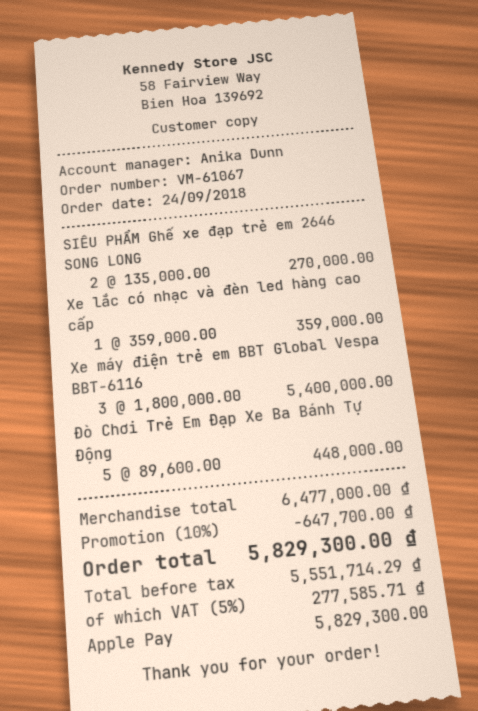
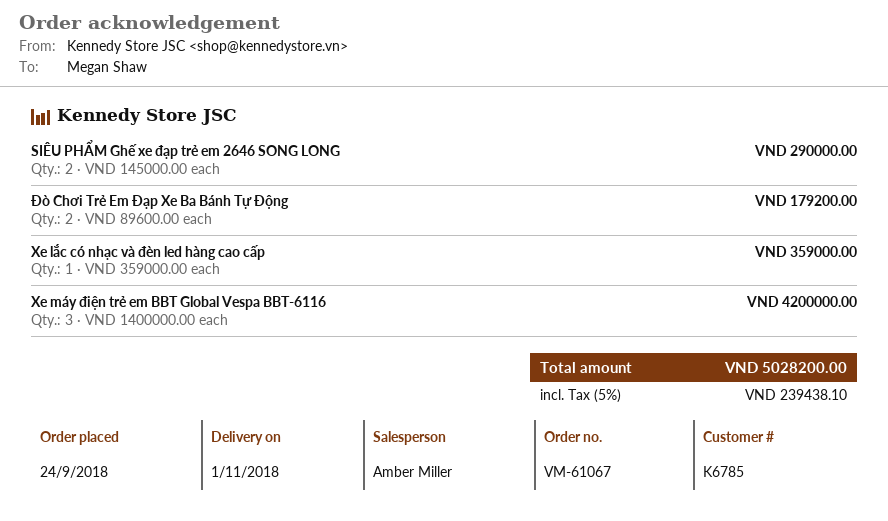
sales rep: Anika Dunn -> Amber Miller
SIÊU PHẨM Ghế xe đạp trẻ em 2646 SONG LONG: 2 x 135000.00 = 270000.00 -> 2 x 145000.00 = 290000.00
Xe máy điện trẻ em BBT Global Vespa BBT-6116: 3 x 1800000.00 = 5400000.00 -> 3 x 1400000.00 = 4200000.00
Đò Chơi Trẻ Em Đạp Xe Ba Bánh Tự Động: 5 x 89600.00 = 448000.00 -> 2 x 89600.00 = 179200.00
discount: 10% = 647700.00 -> none
tax: 5% = 277585.71 -> 5% = 239438.10
total: 5829300.00 -> 5028200.00

